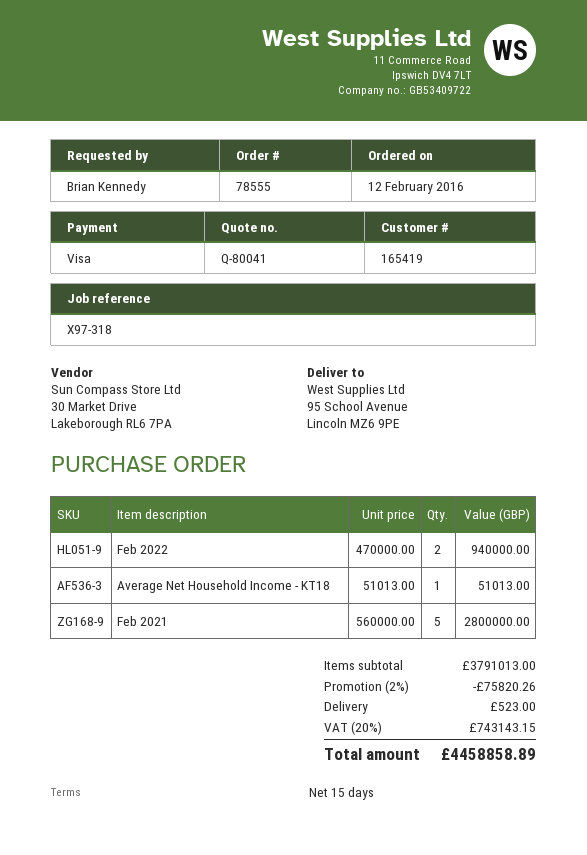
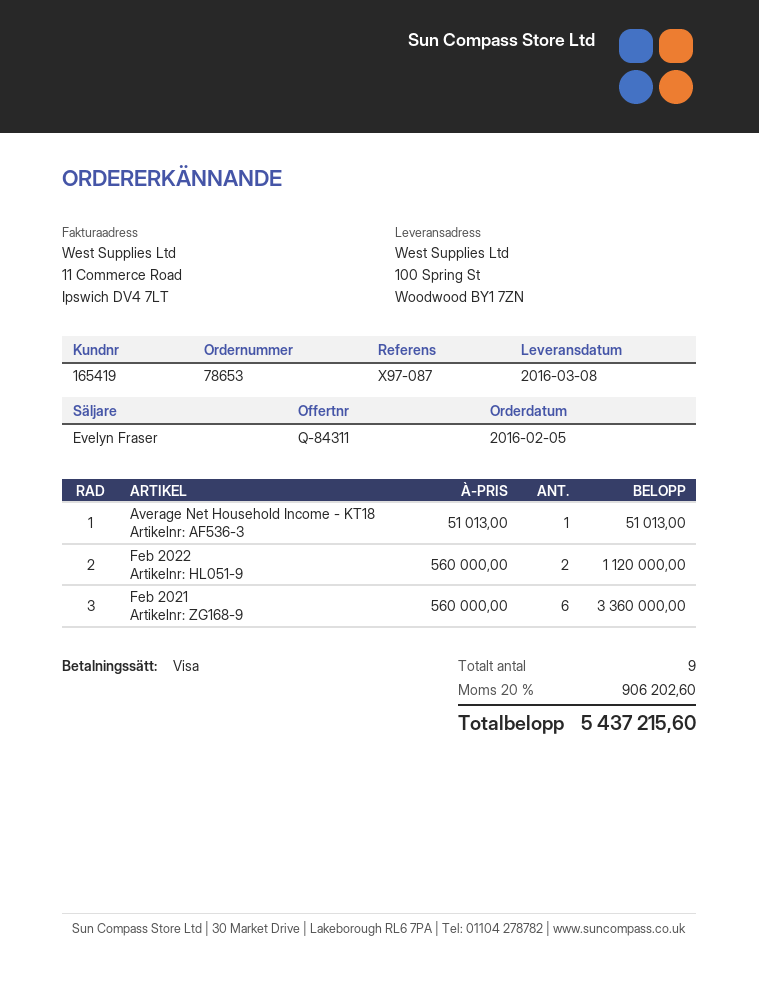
quote number: Q-80041 -> Q-84311
order number: 78555 -> 78653
order date: 2016-02-12 -> 2016-02-05
reference: X97-318 -> X97-087
ship to: 95 School Avenue, Lincoln MZ6 9PE -> 100 Spring St, Woodwood BY1 7ZN
Feb 2022: 2 x 470000.00 = 940000.00 -> 2 x 560000.00 = 1120000.00
Feb 2021: 5 x 560000.00 = 2800000.00 -> 6 x 560000.00 = 3360000.00
discount: 2% = 75820.26 -> none
shipping: 523.00 -> none
tax: 20% = 743143.15 -> 20% = 906202.60
total: 4458858.89 -> 5437215.60

